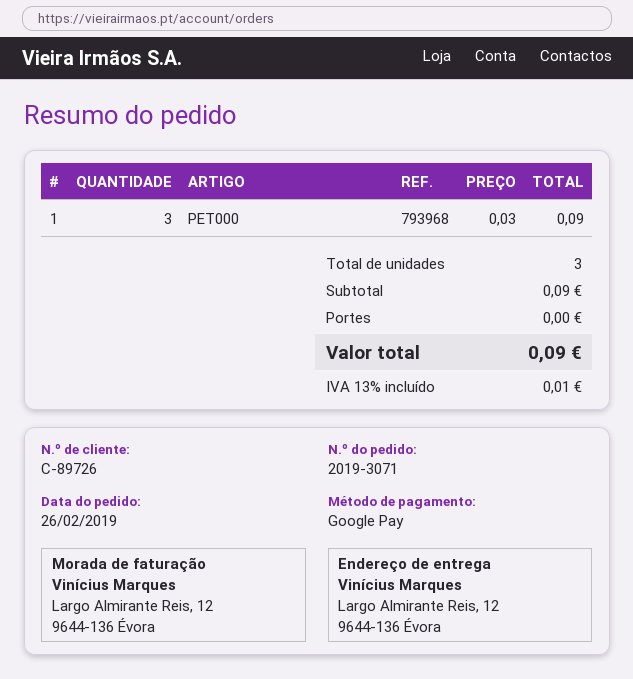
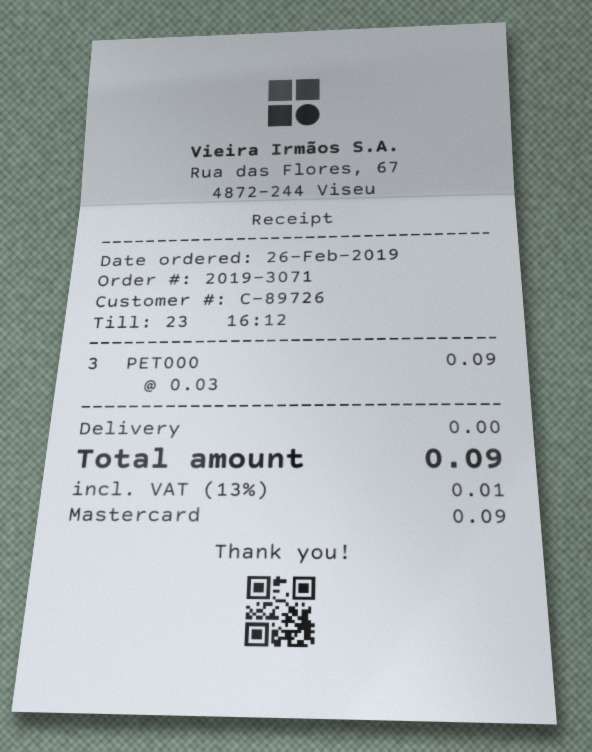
payment method: Google Pay -> Mastercard

